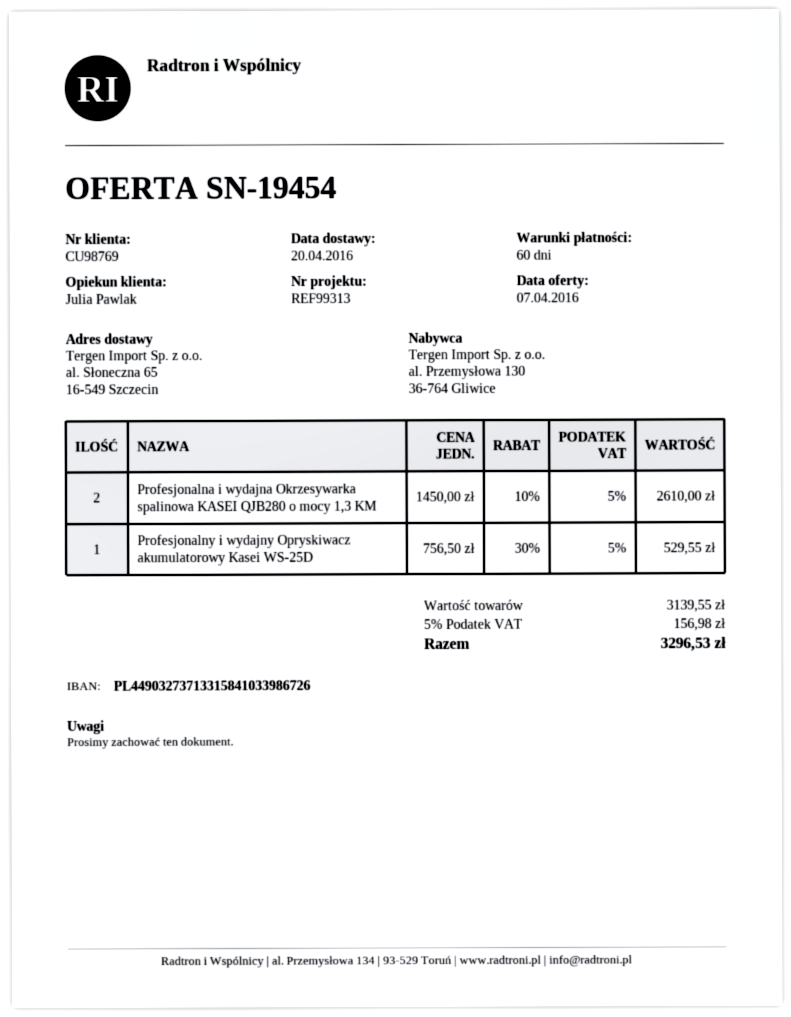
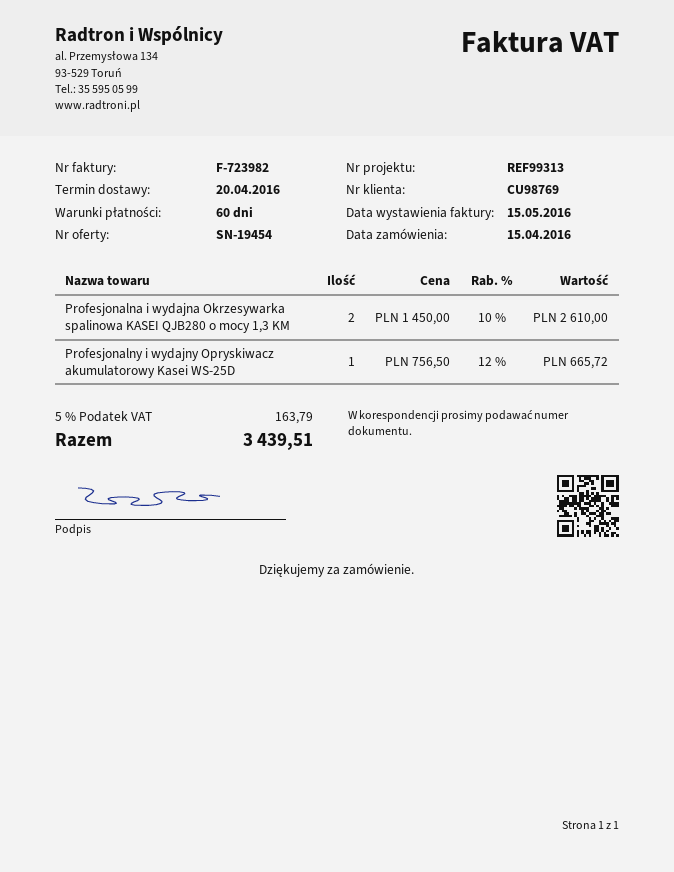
Profesjonalny i wydajny Opryskiwacz akumulatorowy Kasei WS-25D: 1 x 756.50 - 30% = 529.55 -> 1 x 756.50 - 12% = 665.72
tax: 5% = 156.98 -> 5% = 163.79
total: 3296.53 -> 3439.51

